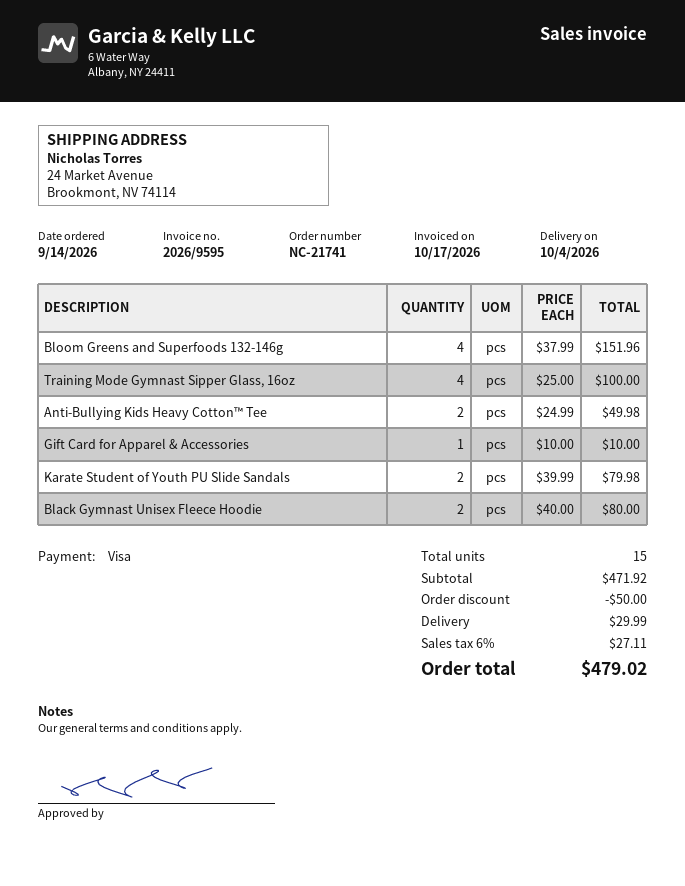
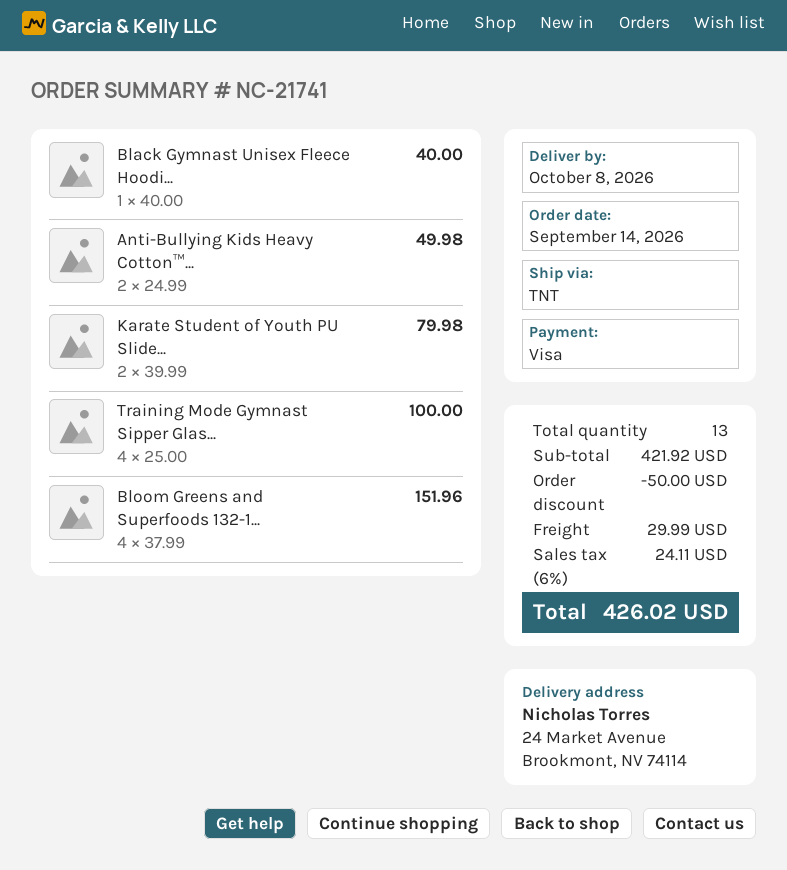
delivery date: 2026-10-04 -> 2026-10-08
Gift Card for Apparel & Accessories: 1 x 10.00 = 10.00 -> none
Black Gymnast Unisex Fleece Hoodie: 2 x 40.00 = 80.00 -> 1 x 40.00 = 40.00
total quantity: 15 -> 13
subtotal: 471.92 -> 421.92
tax: 6% = 27.11 -> 6% = 24.11
total: 479.02 -> 426.02

